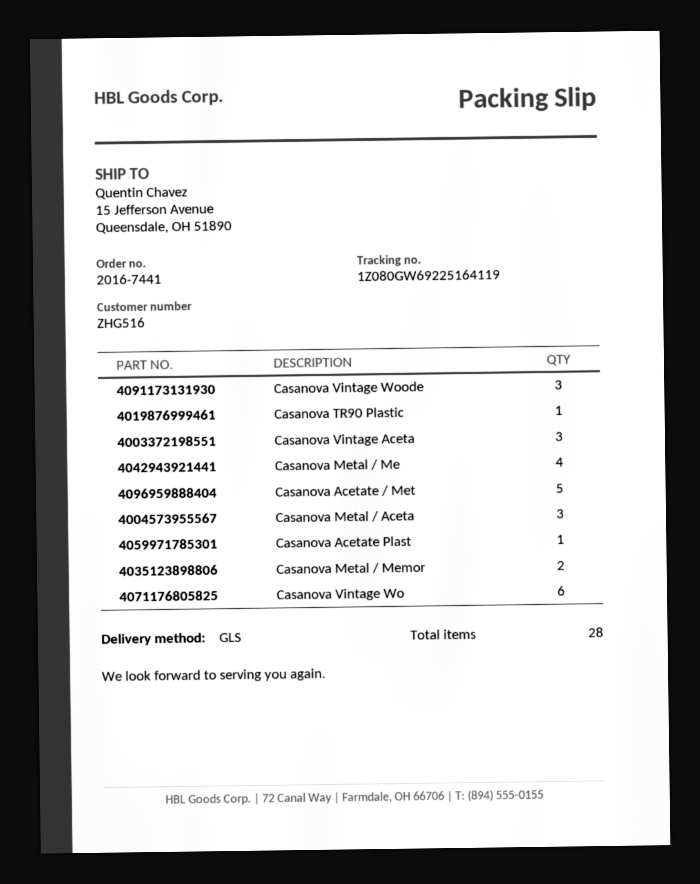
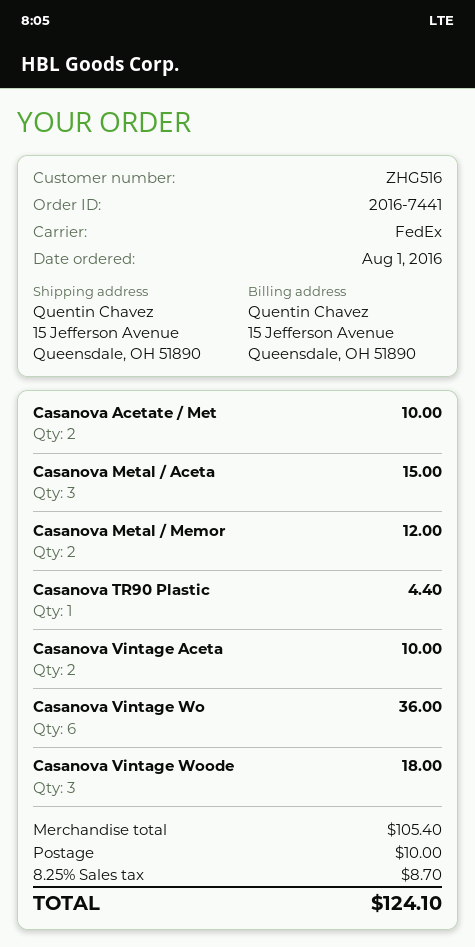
shipping method: GLS -> FedEx
Casanova Vintage Aceta: 3 -> 2
Casanova Metal / Me: 4 -> none
Casanova Acetate / Met: 5 -> 2
Casanova Acetate Plast: 1 -> none

